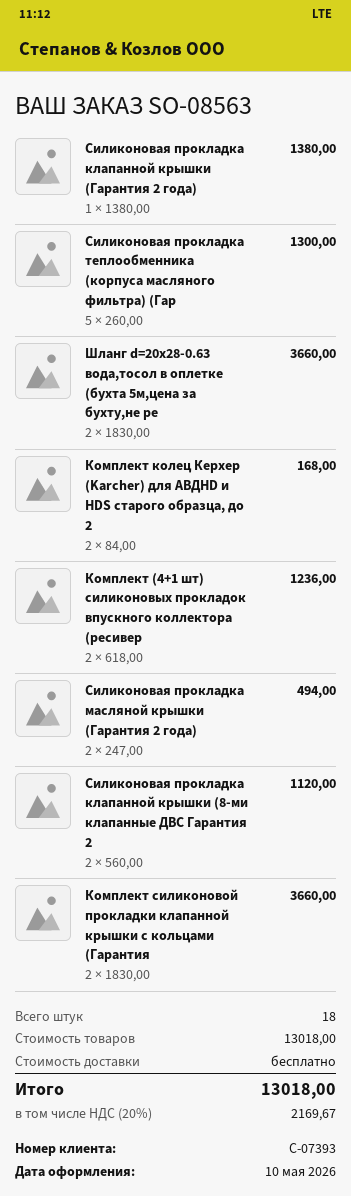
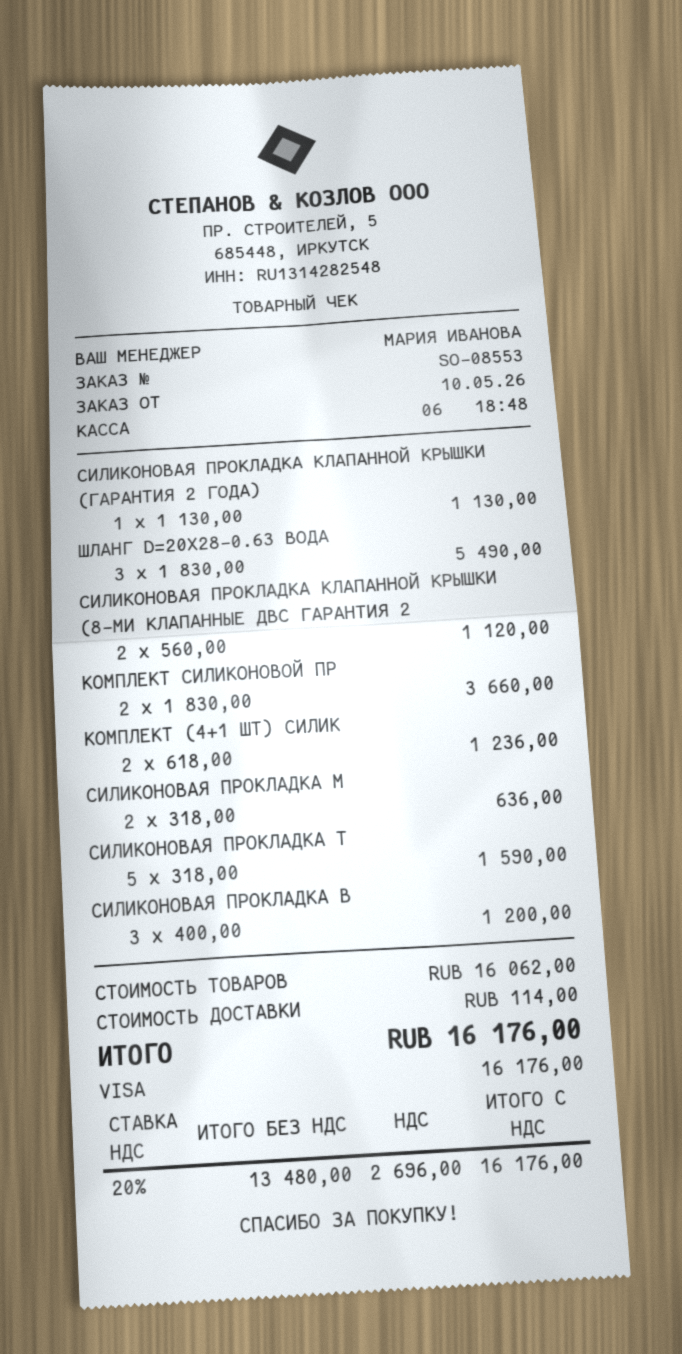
order number: SO-08563 -> SO-08553
Силиконовая прокладка клапанной крышки (Гарантия 2 года): 1 x 1380.00 = 1380.00 -> 1 x 1130.00 = 1130.00
Силиконовая прокладка теплообменника (корпуса масляного фильтра) (Гар: 5 x 260.00 = 1300.00 -> 5 x 318.00 = 1590.00
Шланг d=20х28-0.63 вода,тосол в оплетке (бухта 5м,цена за бухту,не ре: 2 x 1830.00 = 3660.00 -> 3 x 1830.00 = 5490.00
Комплект колец Керхер (Karcher) для АВДHD и HDS старого образца, до 2: 2 x 84.00 = 168.00 -> none
Силиконовая прокладка масляной крышки (Гарантия 2 года): 2 x 247.00 = 494.00 -> 2 x 318.00 = 636.00
СИЛИКОНОВАЯ ПРОКЛАДКА В: none -> 3 x 400.00 = 1200.00
subtotal: 13018.00 -> 16062.00
shipping: 0.00 -> 114.00
tax: 20% = 2169.67 -> 20% = 2696.00
total: 13018.00 -> 16176.00

